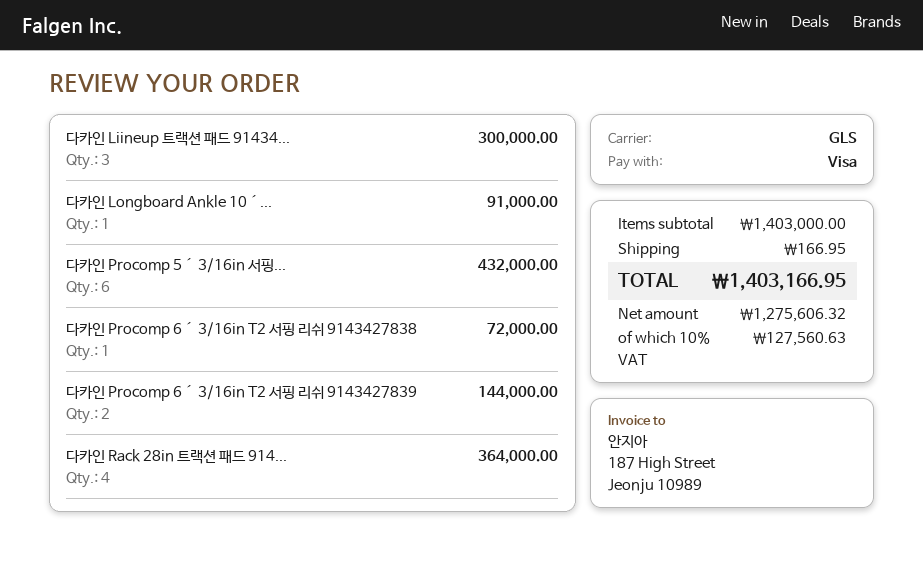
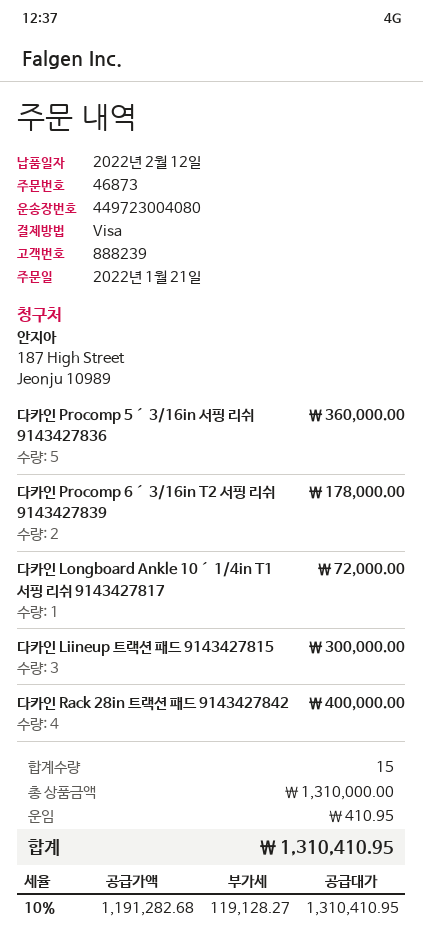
다카인 Longboard Ankle 10´...: 1 for 91000.00 -> 1 for 72000.00
다카인 Procomp 5´ 3/16in 서핑...: 6 for 432000.00 -> 5 for 360000.00
다카인 Procomp 6´ 3/16in T2 서핑 리쉬 9143427838: 1 for 72000.00 -> none
다카인 Procomp 6´ 3/16in T2 서핑 리쉬 9143427839: 2 for 144000.00 -> 2 for 178000.00
다카인 Rack 28in 트랙션 패드 914...: 4 for 364000.00 -> 4 for 400000.00
subtotal: 1403000.00 -> 1310000.00
shipping: 166.95 -> 410.95
net: 1275606.32 -> 1191282.68
tax: 10% = 127560.63 -> 10% = 119128.27
total: 1403166.95 -> 1310410.95

